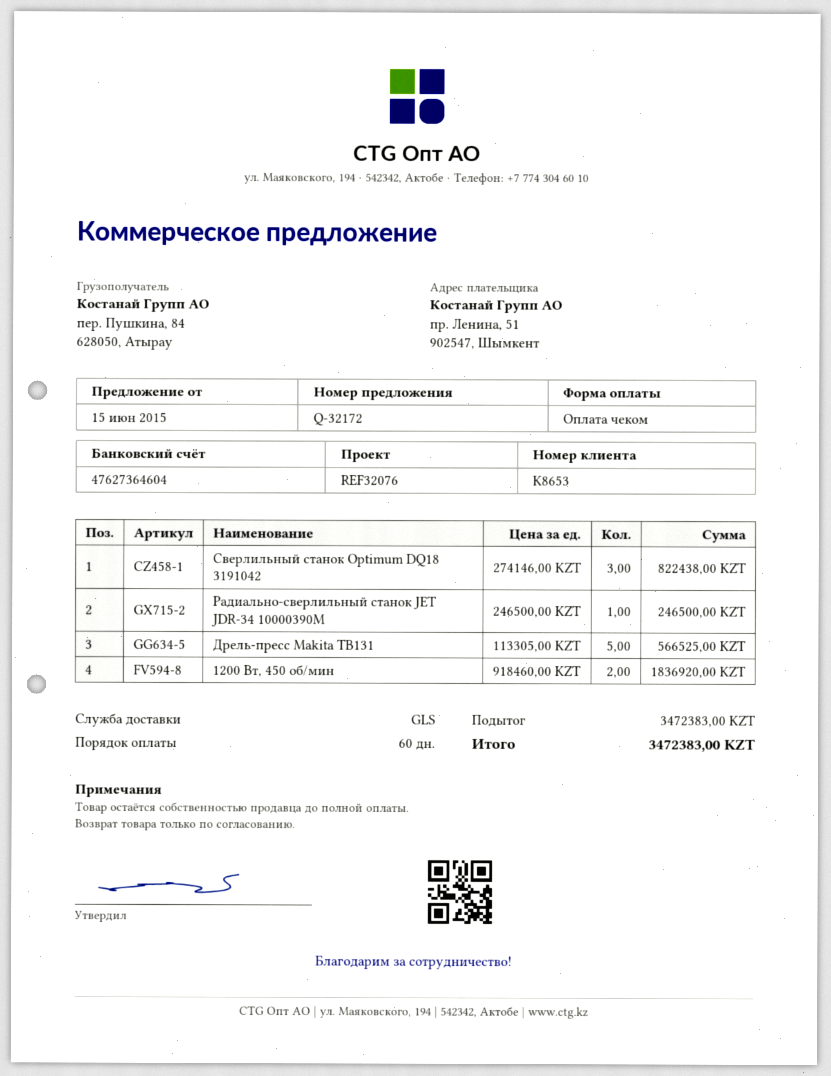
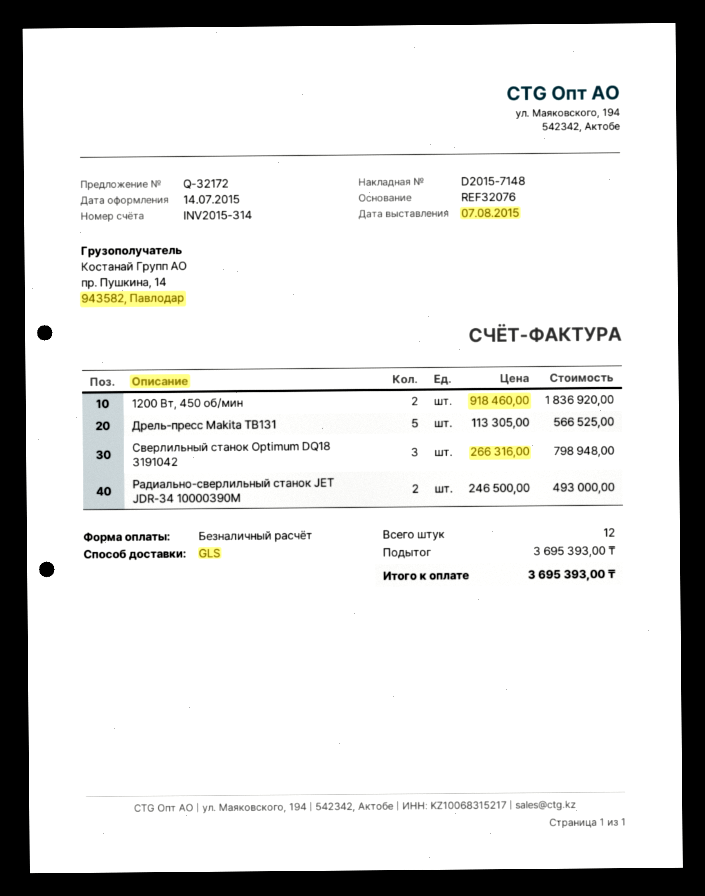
payment method: cheque -> bank transfer
ship to: пер. Пушкина, 84, 628050, Атырау -> пр. Пушкина, 14, 943582, Павлодар
Сверлильный станок Optimum DQ18 3191042: 3 x 274146.00 = 822438.00 -> 3 x 266316.00 = 798948.00
Радиально-сверлильный станок JET JDR-34 10000390M: 1 x 246500.00 = 246500.00 -> 2 x 246500.00 = 493000.00
subtotal: 3472383.00 -> 3695393.00
total: 3472383.00 -> 3695393.00

